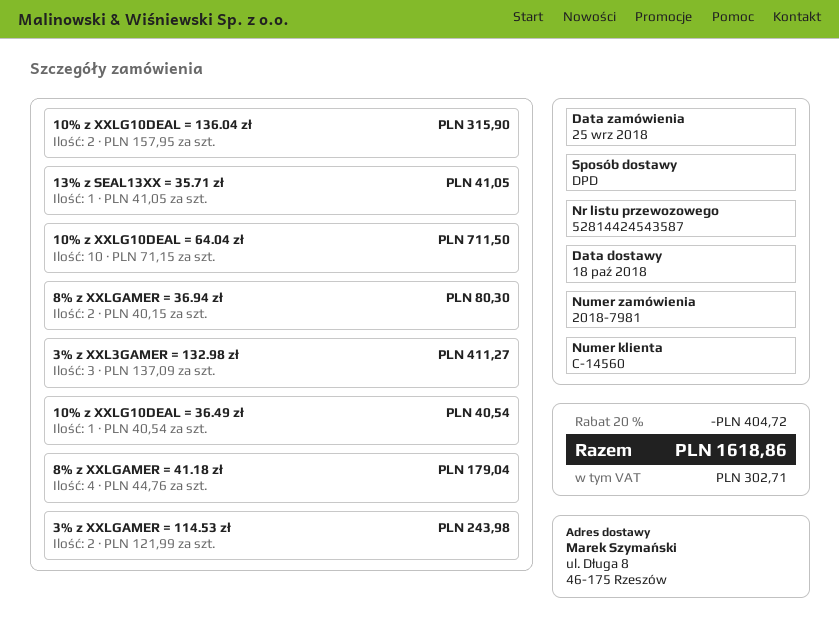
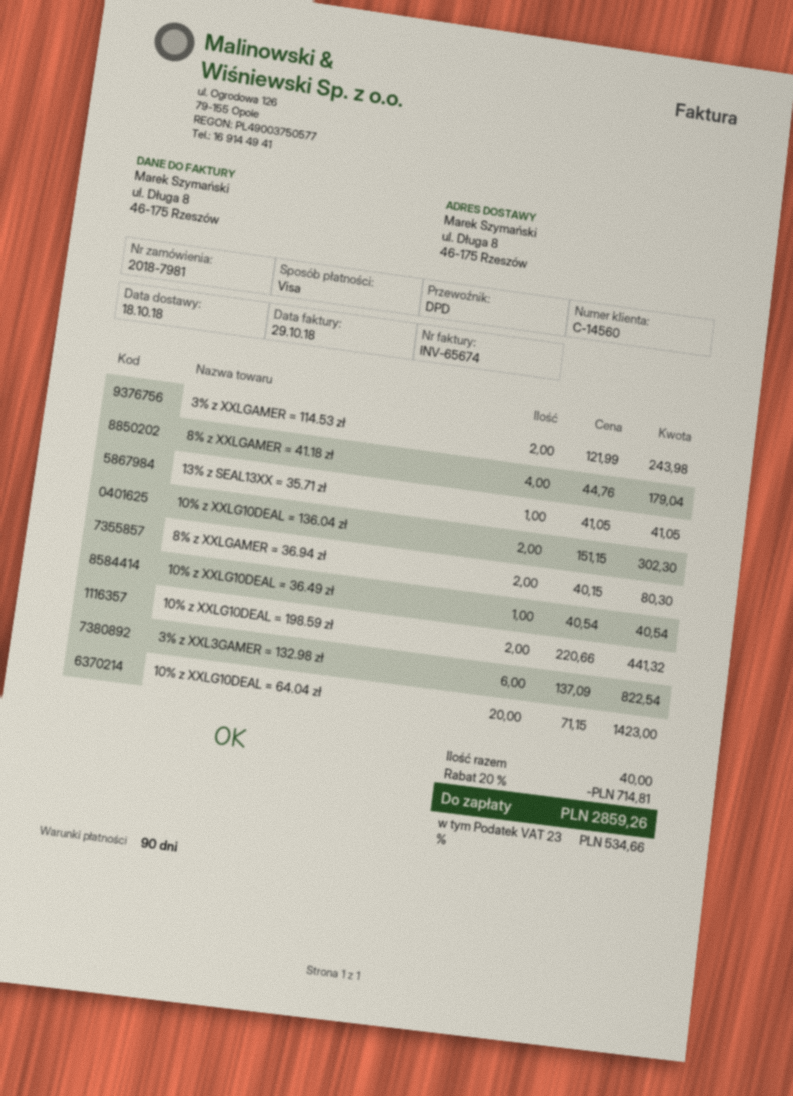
10% z XXLG10DEAL = 136.04 zł: 2 x 157.95 = 315.90 -> 2 x 151.15 = 302.30
10% z XXLG10DEAL = 64.04 zł: 10 x 71.15 = 711.50 -> 20 x 71.15 = 1423.00
3% z XXL3GAMER = 132.98 zł: 3 x 137.09 = 411.27 -> 6 x 137.09 = 822.54
10% z XXLG10DEAL = 198.59 zł: none -> 2 x 220.66 = 441.32
discount: 20% = 404.72 -> 20% = 714.81
tax: 302.71 -> 534.66
total: 1618.86 -> 2859.26

